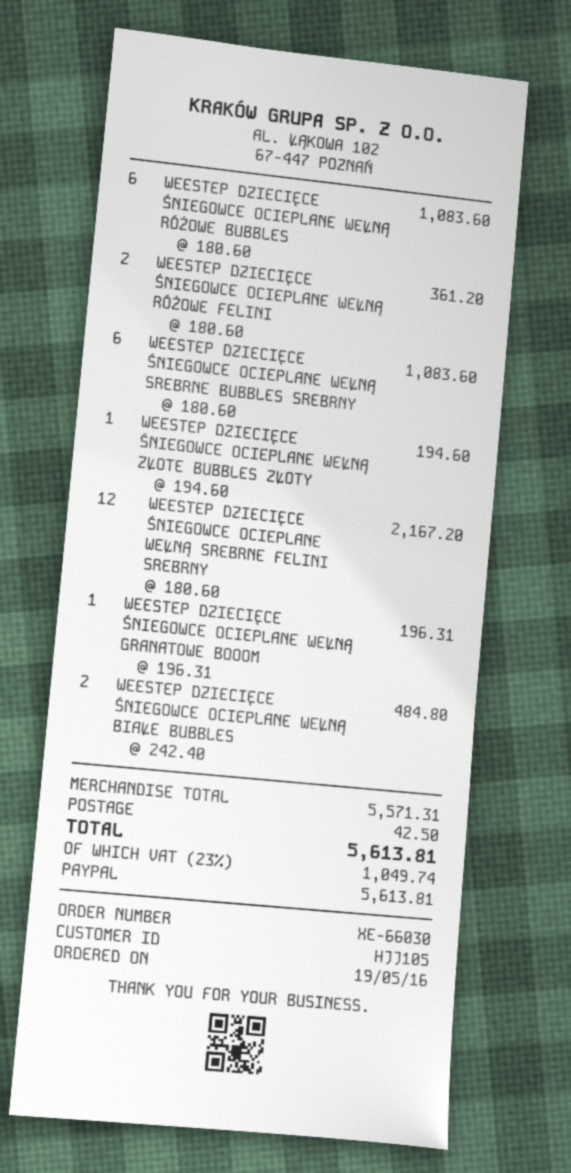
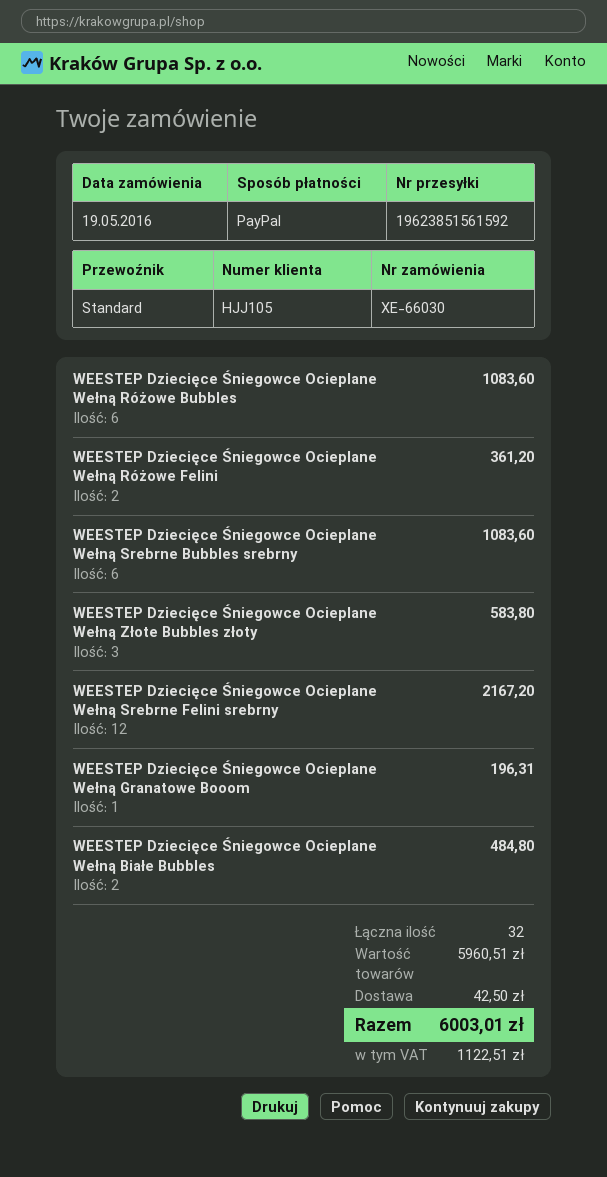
WEESTEP DZIECIĘCE ŚNIEGOWCE OCIEPLANE WEŁNĄ ZŁOTE BUBBLES ZŁOTY: 1 for 194.60 -> 3 for 583.80
subtotal: 5571.31 -> 5960.51
tax: 1049.74 -> 1122.51
total: 5613.81 -> 6003.01

